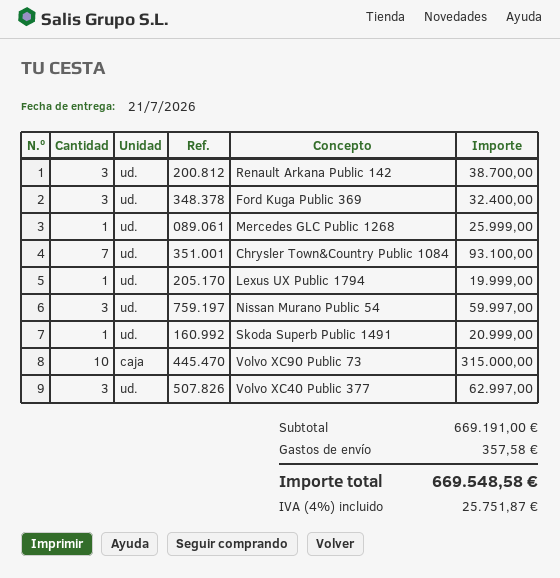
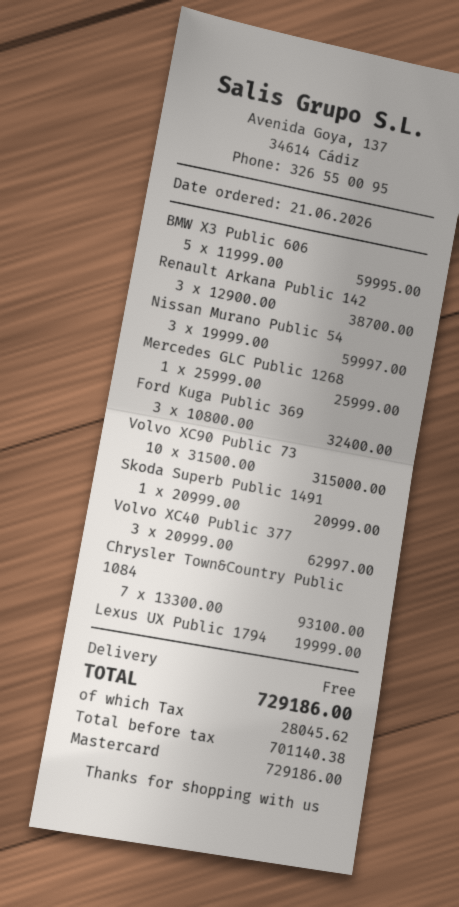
BMW X3 Public 606: none -> 5 for 59995.00
shipping: 357.58 -> 0.00
tax: 25751.87 -> 28045.62
total: 669548.58 -> 729186.00

